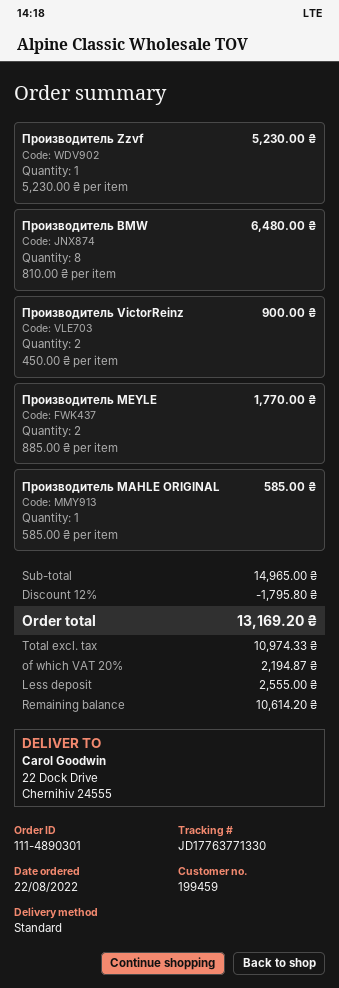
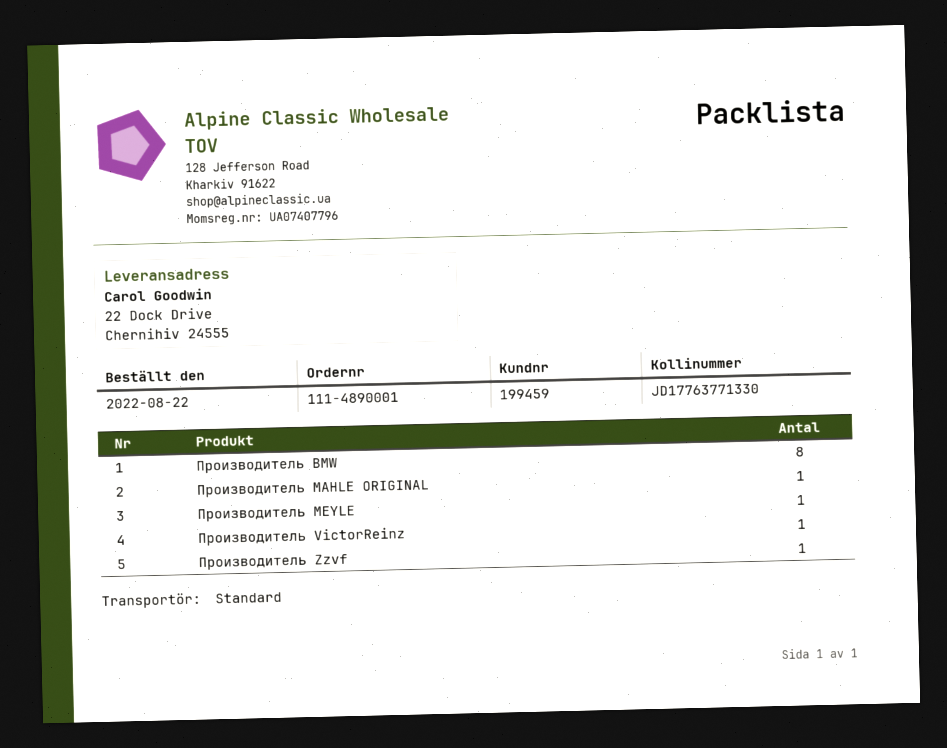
order number: 111-4890301 -> 111-4890001
Производитель VictorReinz: 2 -> 1
Производитель MEYLE: 2 -> 1

